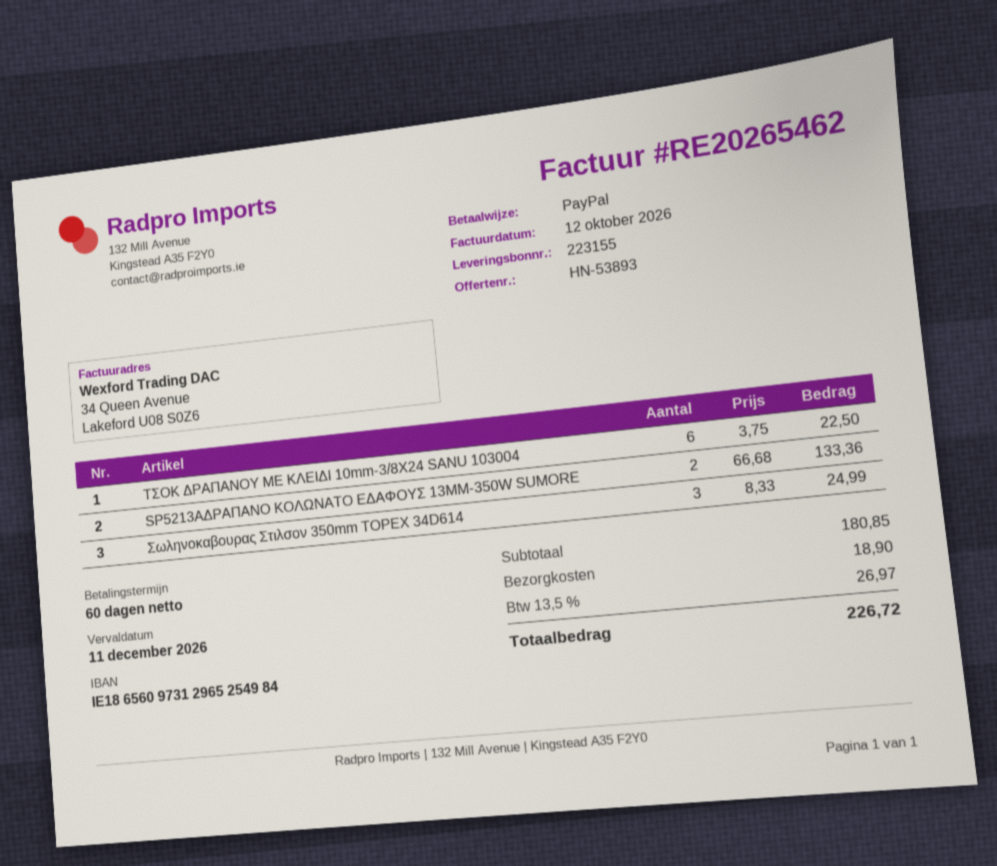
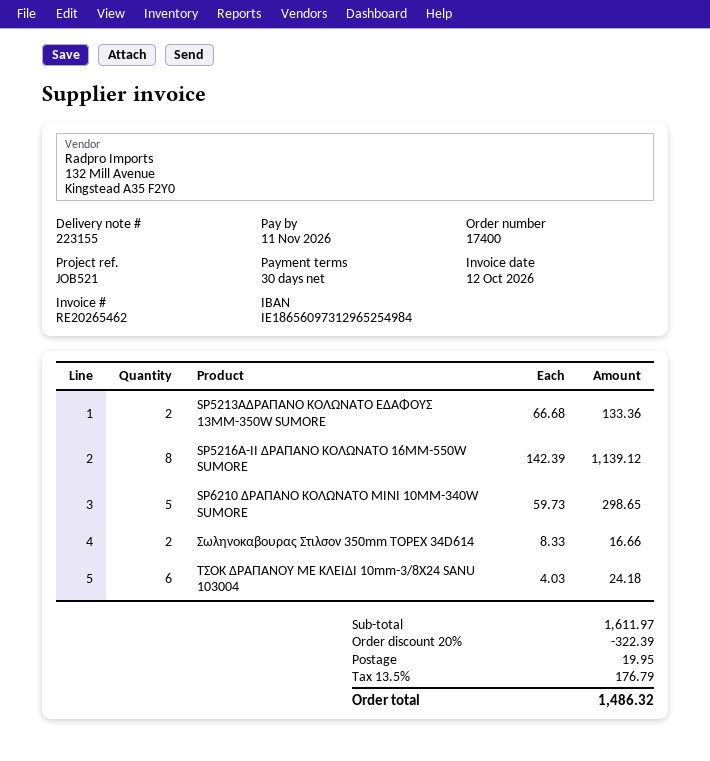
payment terms: 60 days -> 30 days
due date: 2026-12-11 -> 2026-11-11
ΤΣΟΚ ΔΡΑΠΑΝΟΥ ΜΕ ΚΛΕΙΔΙ 10mm-3/8X24 SANU 103004: 6 x 3.75 = 22.50 -> 6 x 4.03 = 24.18
Σωληνοκαβουρας Στιλσον 350mm TOPEX 34D614: 3 x 8.33 = 24.99 -> 2 x 8.33 = 16.66
SP5216A-II ΔΡΑΠΑΝΟ ΚΟΛΩΝΑΤΟ 16MM-550W SUMORE: none -> 8 x 142.39 = 1139.12
SP6210 ΔΡΑΠΑΝΟ ΚΟΛΩΝΑΤΟ MINI 10MM-340W SUMORE: none -> 5 x 59.73 = 298.65
subtotal: 180.85 -> 1611.97
discount: none -> 20% = 322.39
shipping: 18.90 -> 19.95
tax: 13.5% = 26.97 -> 13.5% = 176.79
total: 226.72 -> 1486.32

